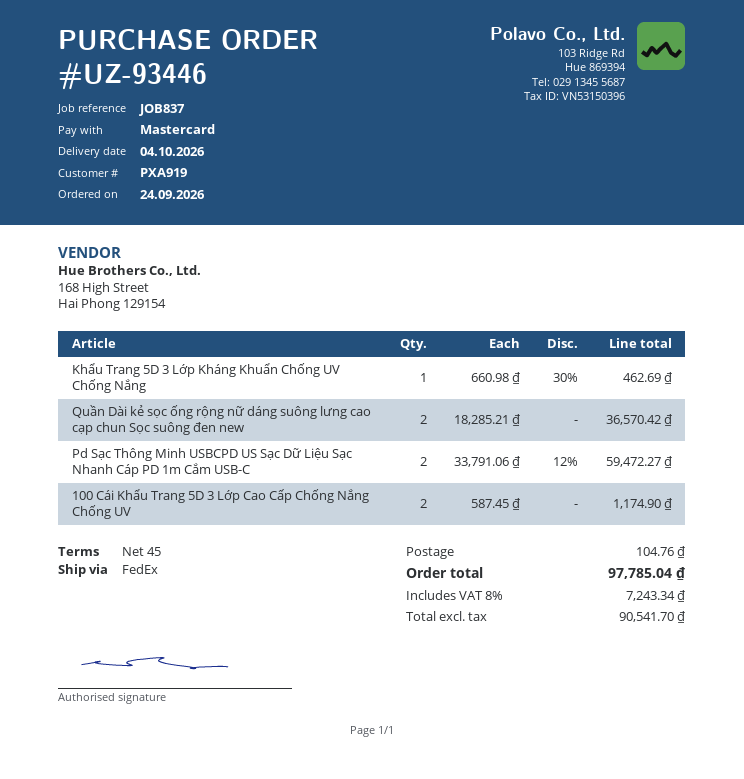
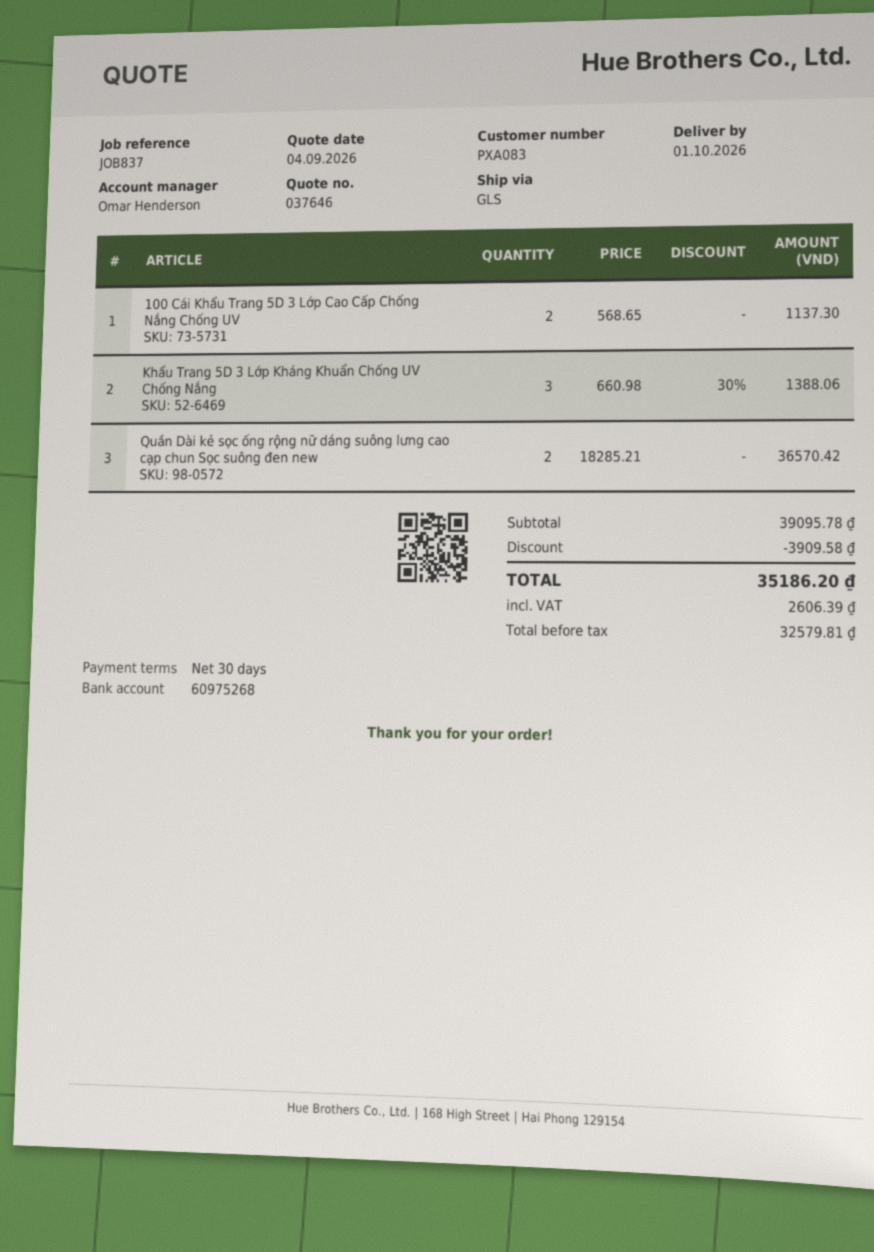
delivery date: 2026-10-04 -> 2026-10-01
payment terms: 45 days -> 30 days
customer number: PXA919 -> PXA083
shipping method: FedEx -> GLS
Khẩu Trang 5D 3 Lớp Kháng Khuẩn Chống UV Chống Nắng: 1 x 660.98 - 30% = 462.69 -> 3 x 660.98 - 30% = 1388.06
Pd Sạc Thông Minh USBCPD US Sạc Dữ Liệu Sạc Nhanh Cáp PD 1m Cắm USB-C: 2 x 33791.06 - 12% = 59472.27 -> none
100 Cái Khẩu Trang 5D 3 Lớp Cao Cấp Chống Nắng Chống UV: 2 x 587.45 = 1174.90 -> 2 x 568.65 = 1137.30
discount: none -> 3909.58
shipping: 104.76 -> none
net: 90541.70 -> 32579.81
tax: 7243.34 -> 2606.39
total: 97785.04 -> 35186.20

